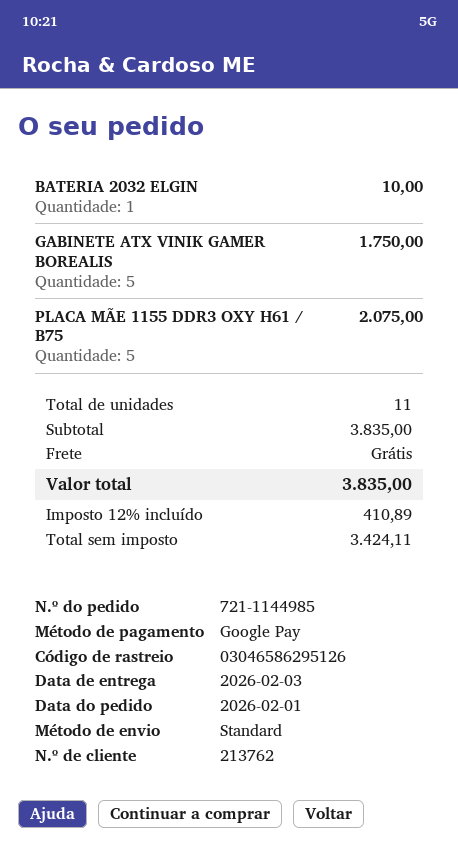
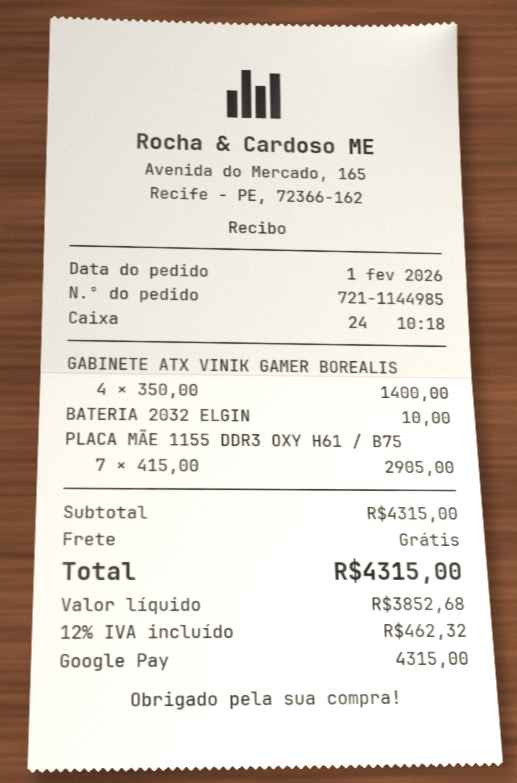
GABINETE ATX VINIK GAMER BOREALIS: 5 for 1750.00 -> 4 for 1400.00
PLACA MÃE 1155 DDR3 OXY H61 / B75: 5 for 2075.00 -> 7 for 2905.00
subtotal: 3835.00 -> 4315.00
net: 3424.11 -> 3852.68
tax: 12% = 410.89 -> 12% = 462.32
total: 3835.00 -> 4315.00

